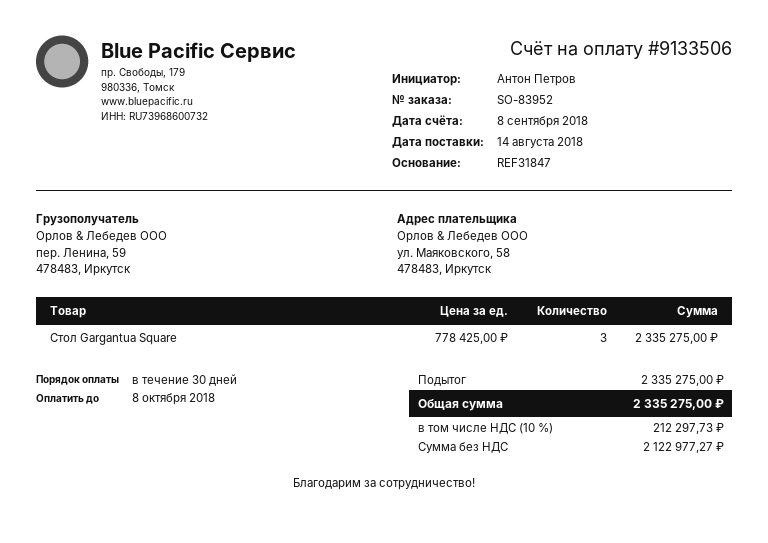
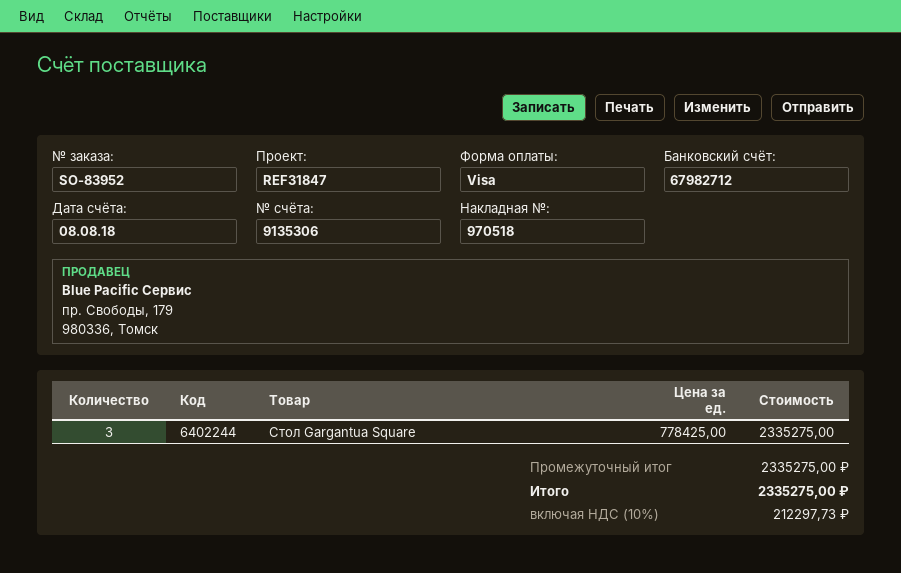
invoice number: 9133506 -> 9135306
invoice date: 2018-09-08 -> 2018-08-08

